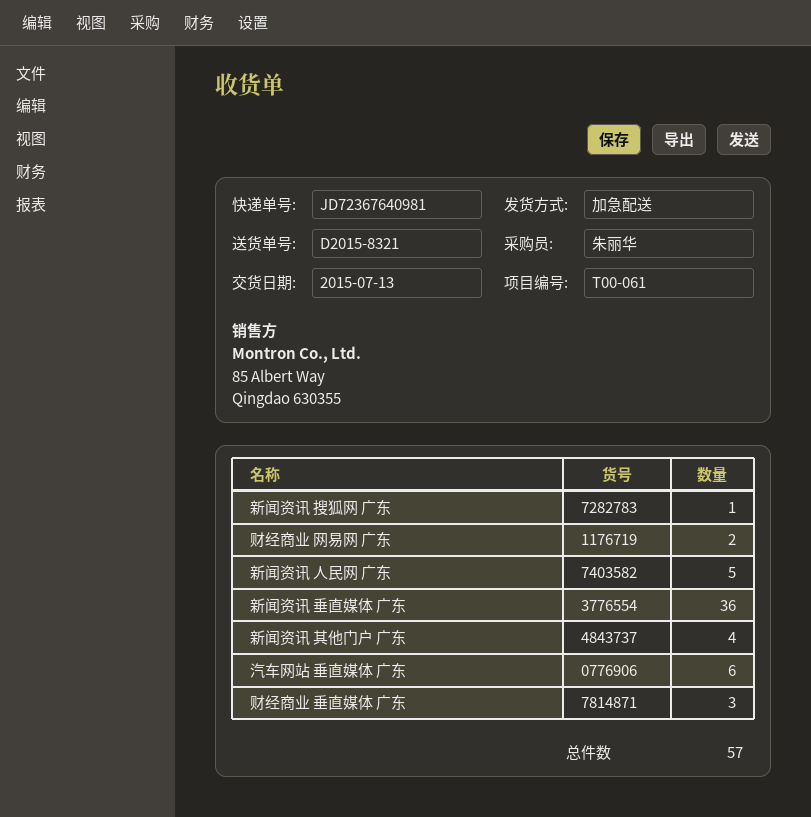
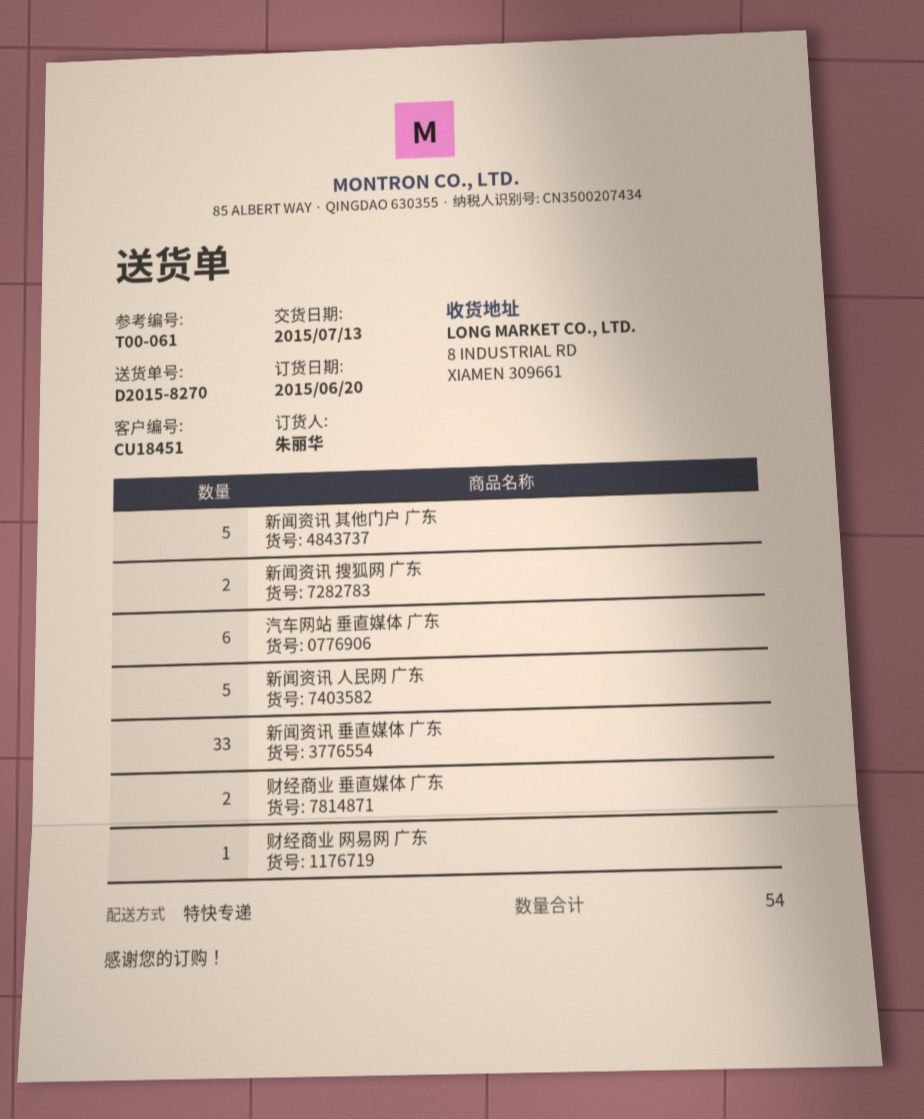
delivery note number: D2015-8321 -> D2015-8270
新闻资讯 搜狐网 广东: 1 -> 2
财经商业 网易网 广东: 2 -> 1
新闻资讯 垂直媒体 广东: 36 -> 33
新闻资讯 其他门户 广东: 4 -> 5
财经商业 垂直媒体 广东: 3 -> 2
total quantity: 57 -> 54

